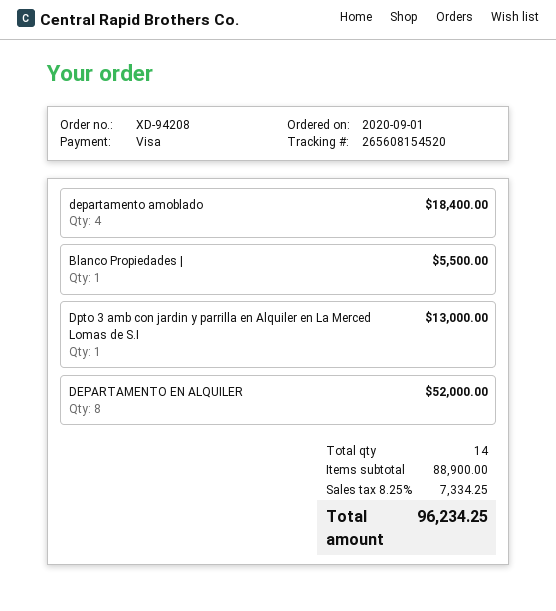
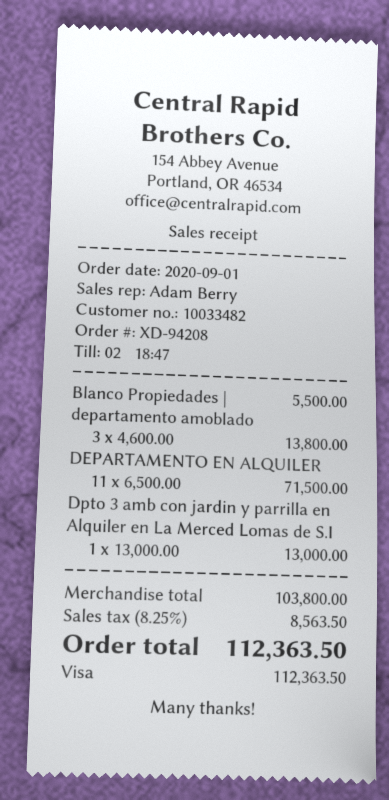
departamento amoblado: 4 for 18400.00 -> 3 for 13800.00
DEPARTAMENTO EN ALQUILER: 8 for 52000.00 -> 11 for 71500.00
subtotal: 88900.00 -> 103800.00
tax: 8.25% = 7334.25 -> 8.25% = 8563.50
total: 96234.25 -> 112363.50

